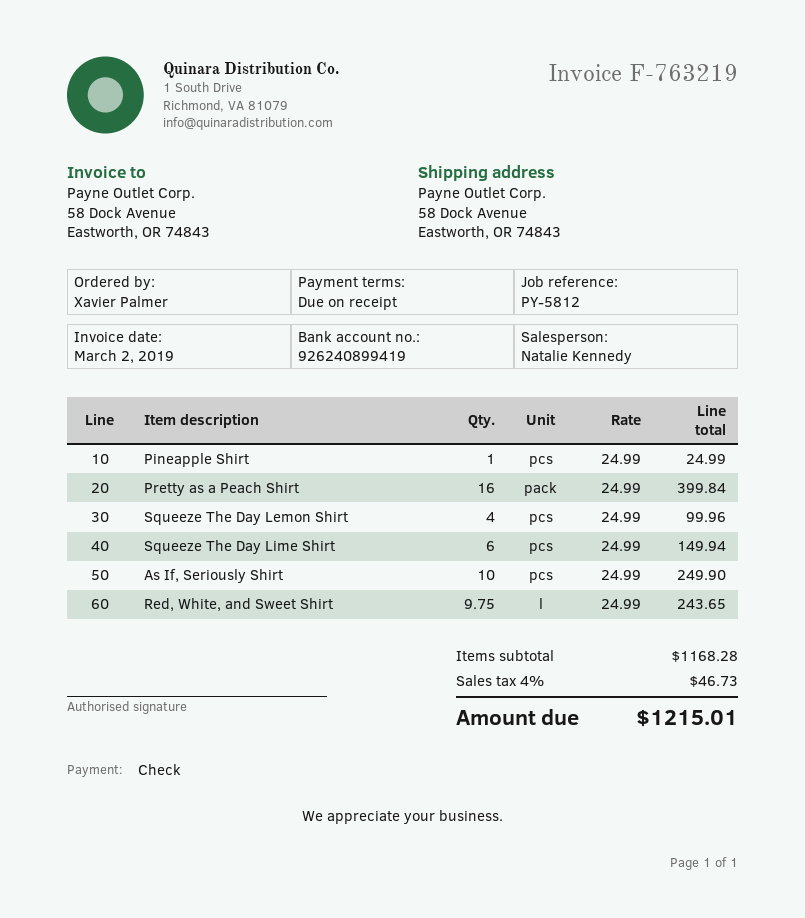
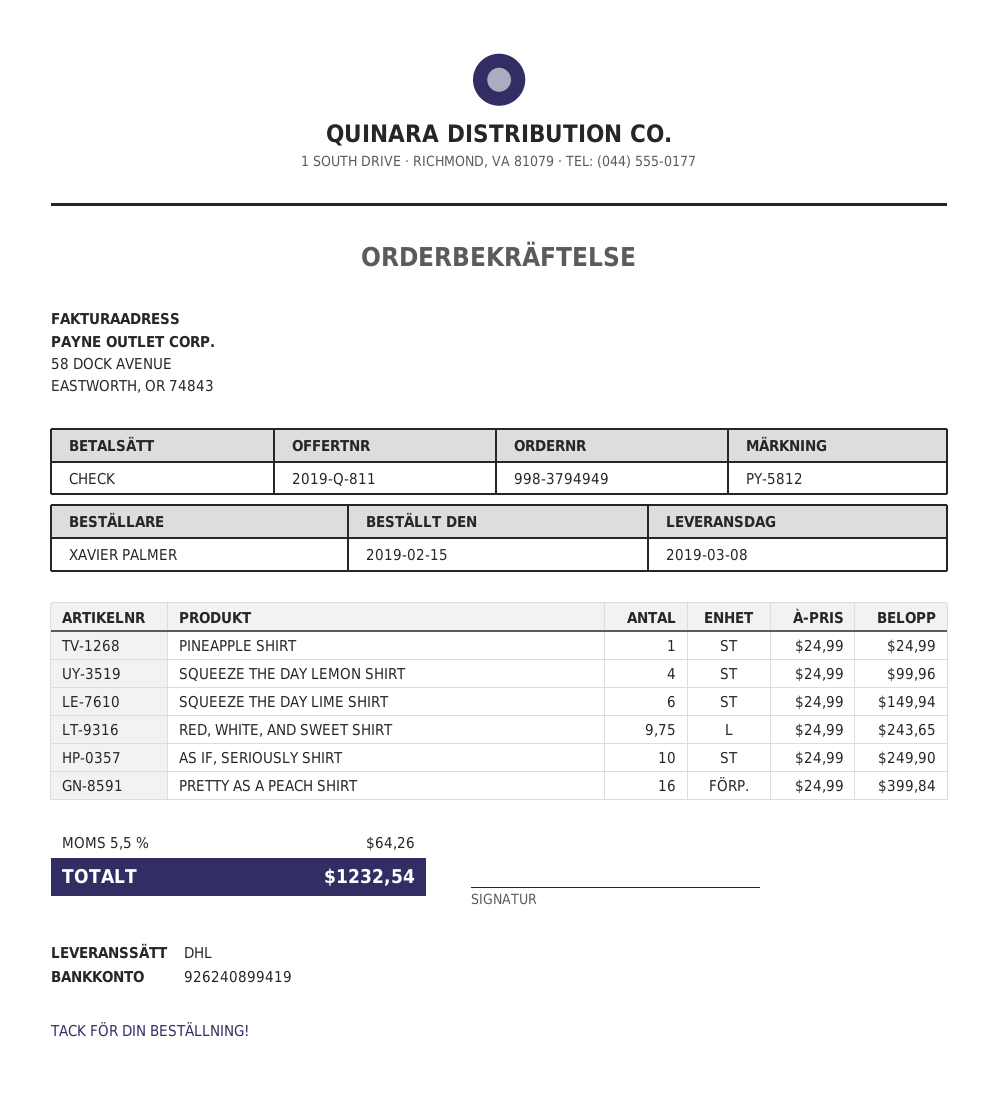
tax: 4% = 46.73 -> 5.5% = 64.26
total: 1215.01 -> 1232.54

